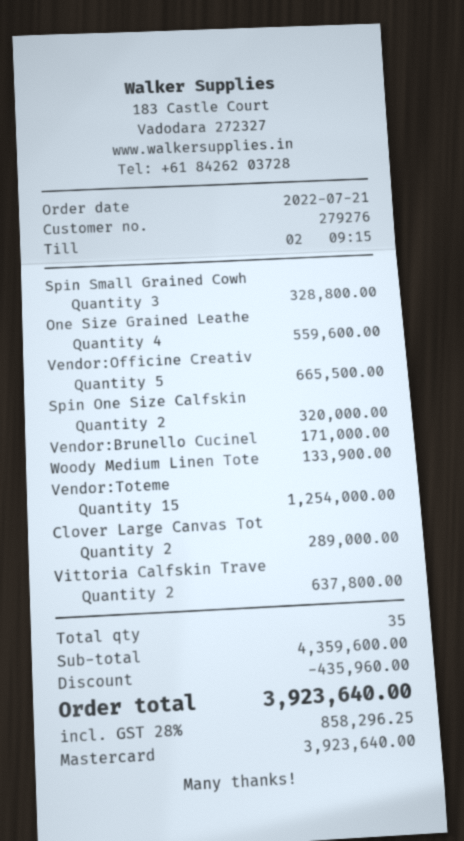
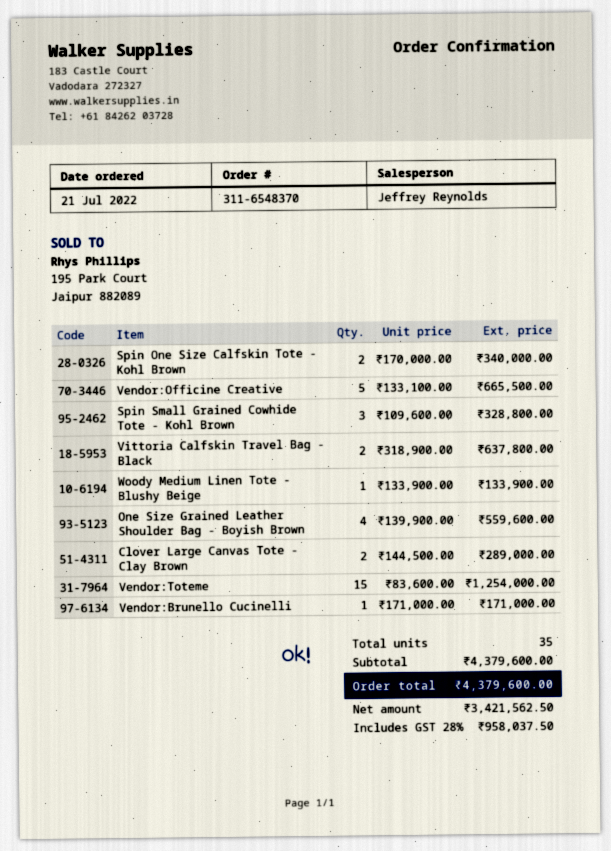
Spin One Size Calfskin: 2 for 320000.00 -> 2 for 340000.00
subtotal: 4359600.00 -> 4379600.00
discount: 435960.00 -> none
tax: 28% = 858296.25 -> 28% = 958037.50
total: 3923640.00 -> 4379600.00

